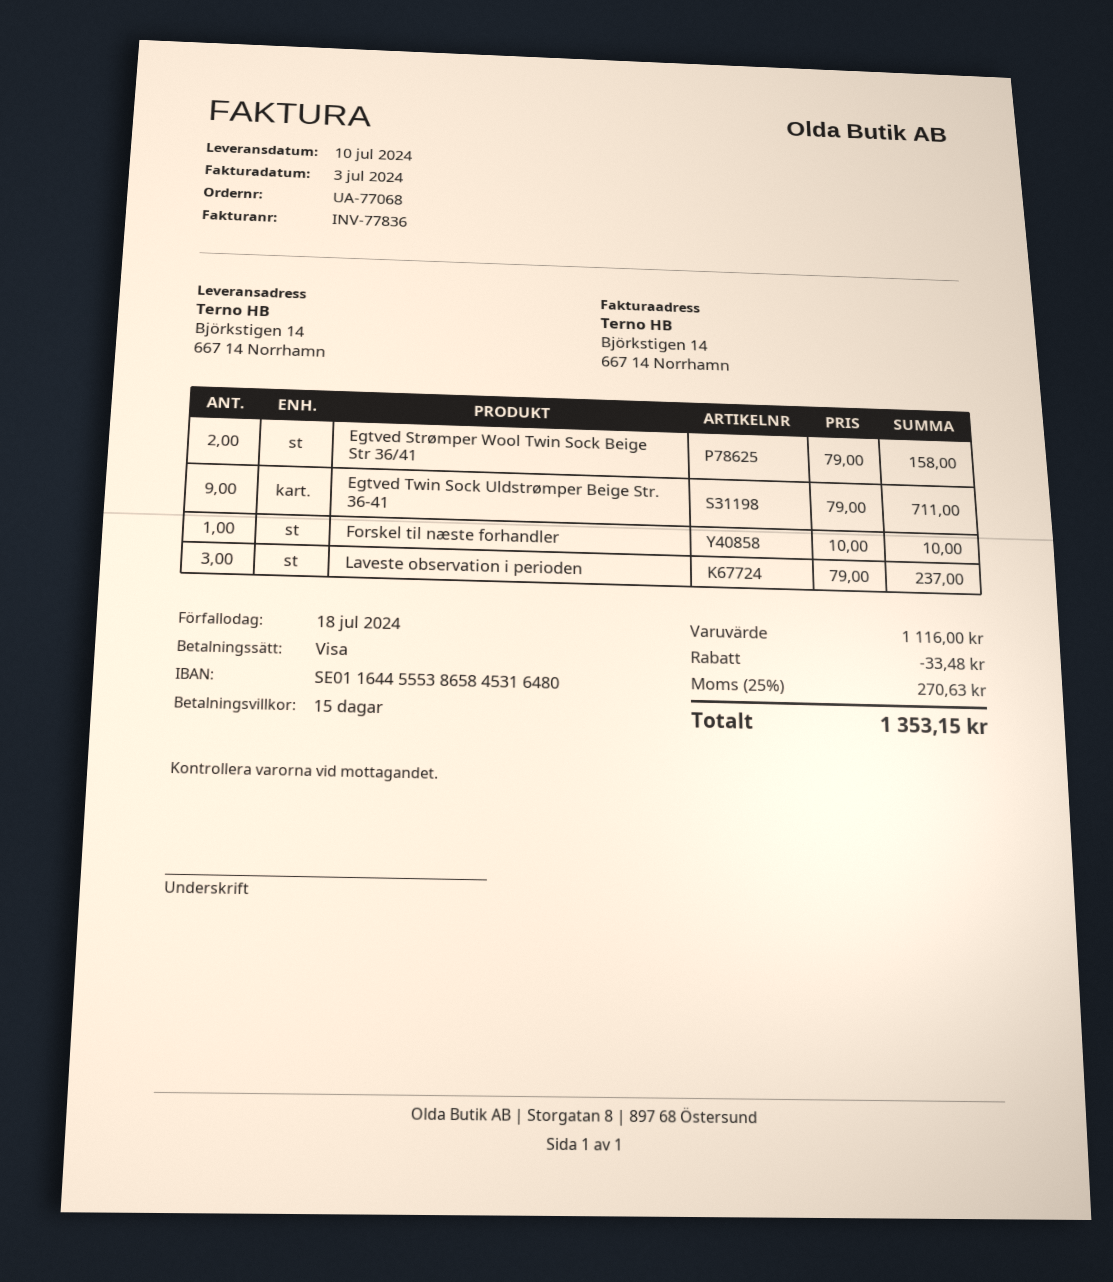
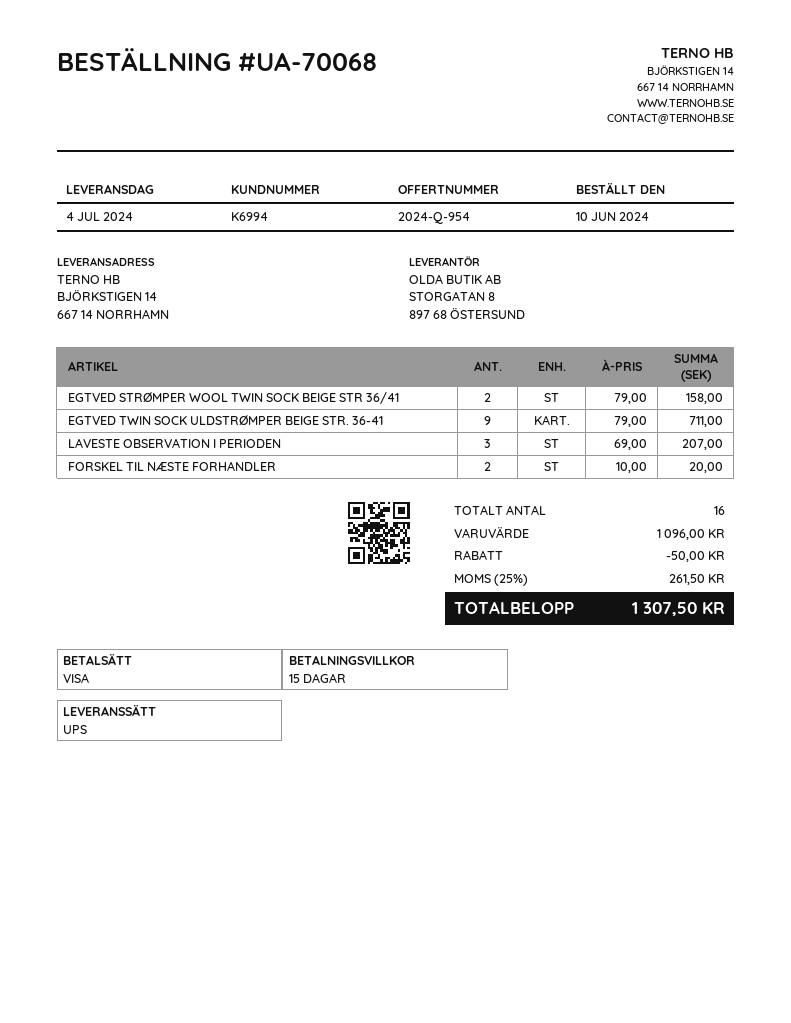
order number: UA-77068 -> UA-70068
delivery date: 2024-07-10 -> 2024-07-04
Forskel til næste forhandler: 1 x 10.00 = 10.00 -> 2 x 10.00 = 20.00
Laveste observation i perioden: 3 x 79.00 = 237.00 -> 3 x 69.00 = 207.00
subtotal: 1116.00 -> 1096.00
discount: 33.48 -> 50.00
tax: 25% = 270.63 -> 25% = 261.50
total: 1353.15 -> 1307.50

